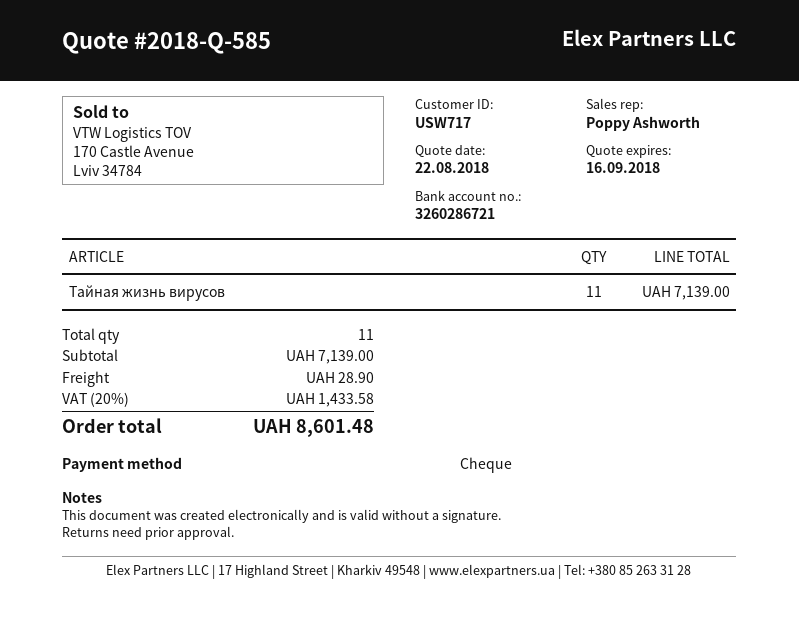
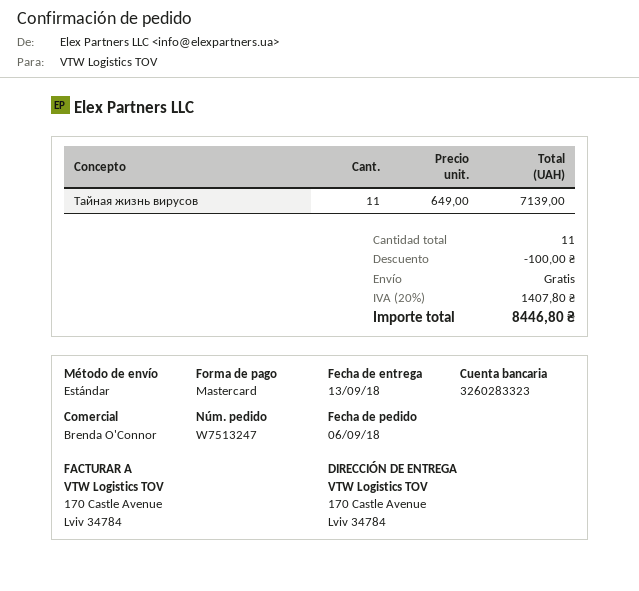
sales rep: Poppy Ashworth -> Brenda O'Connor
payment method: cheque -> Mastercard
bank account: 3260286721 -> 3260283323
discount: none -> 100.00
shipping: 28.90 -> 0.00
tax: 20% = 1433.58 -> 20% = 1407.80
total: 8601.48 -> 8446.80

